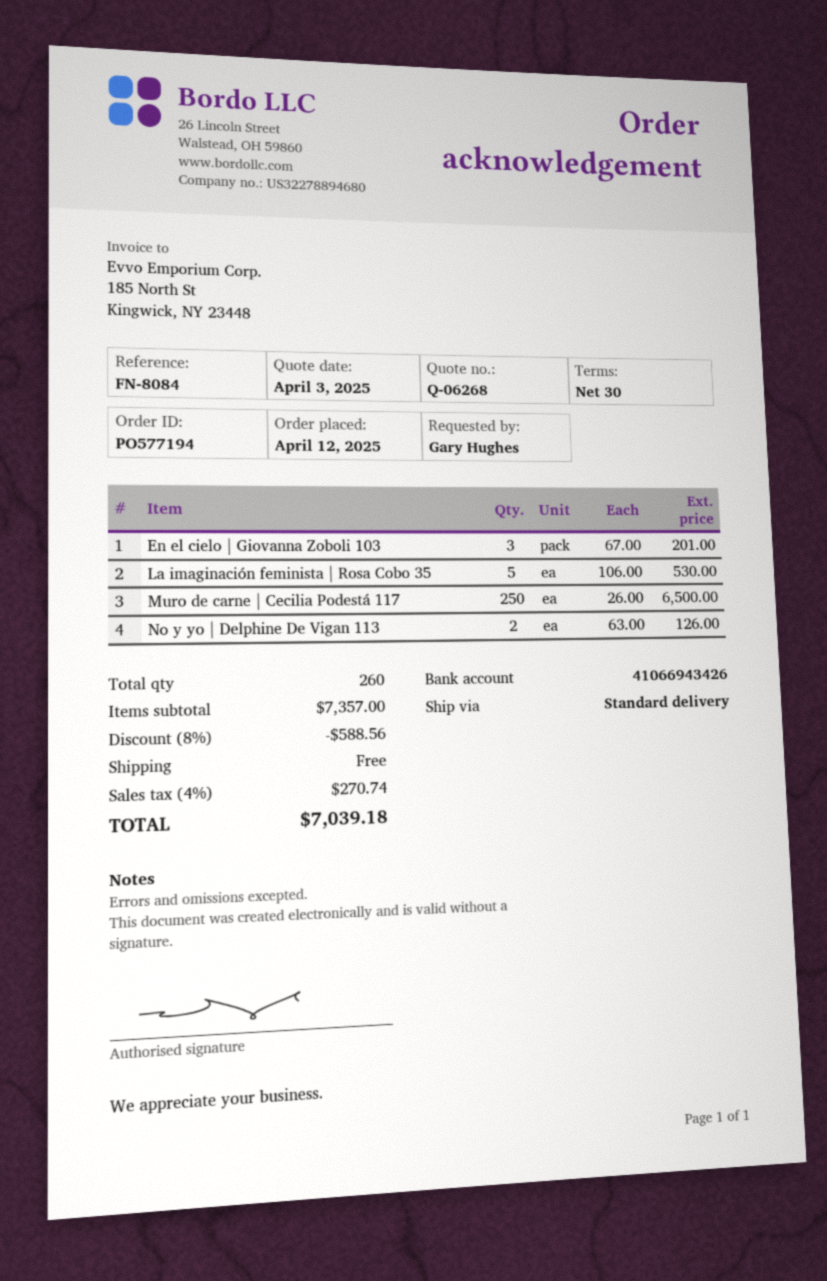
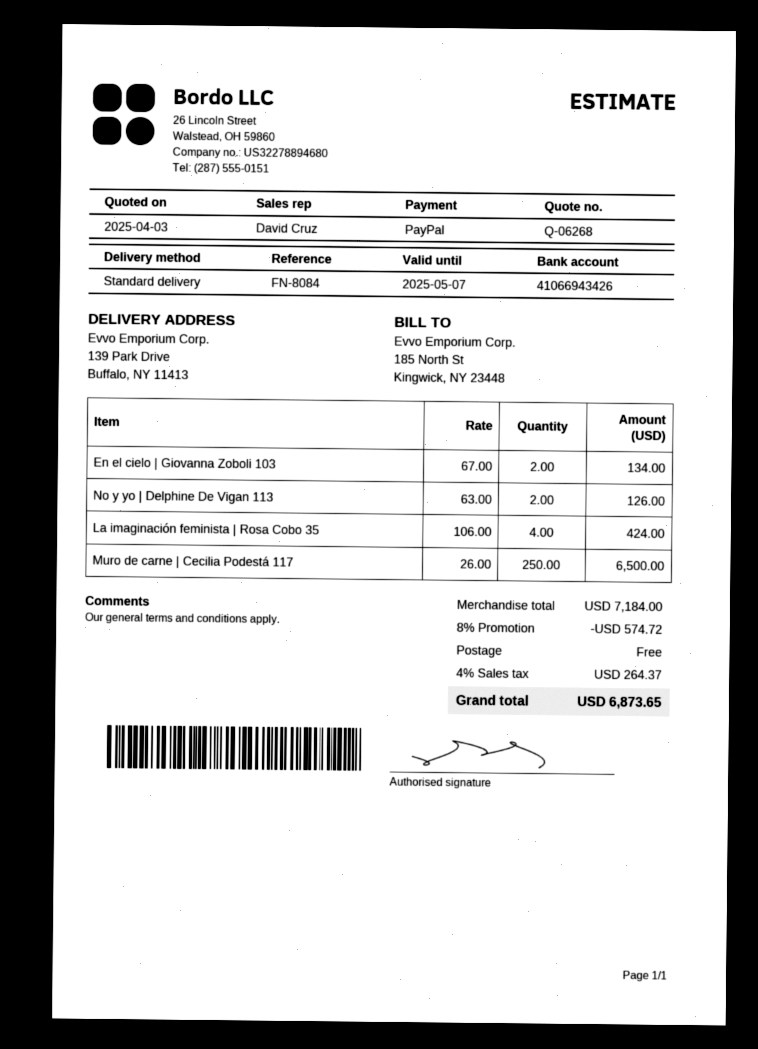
En el cielo | Giovanna Zoboli 103: 3 x 67.00 = 201.00 -> 2 x 67.00 = 134.00
La imaginación feminista | Rosa Cobo 35: 5 x 106.00 = 530.00 -> 4 x 106.00 = 424.00
subtotal: 7357.00 -> 7184.00
discount: 8% = 588.56 -> 8% = 574.72
tax: 4% = 270.74 -> 4% = 264.37
total: 7039.18 -> 6873.65

